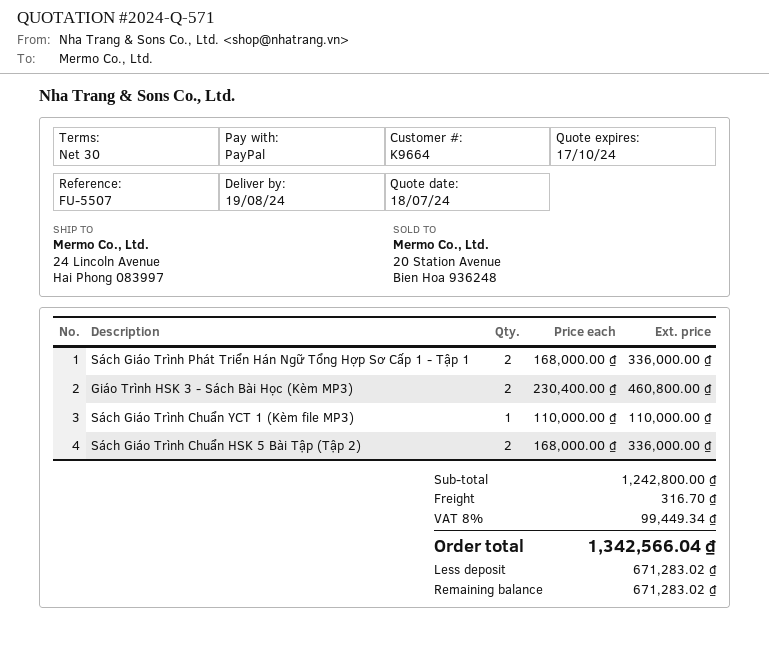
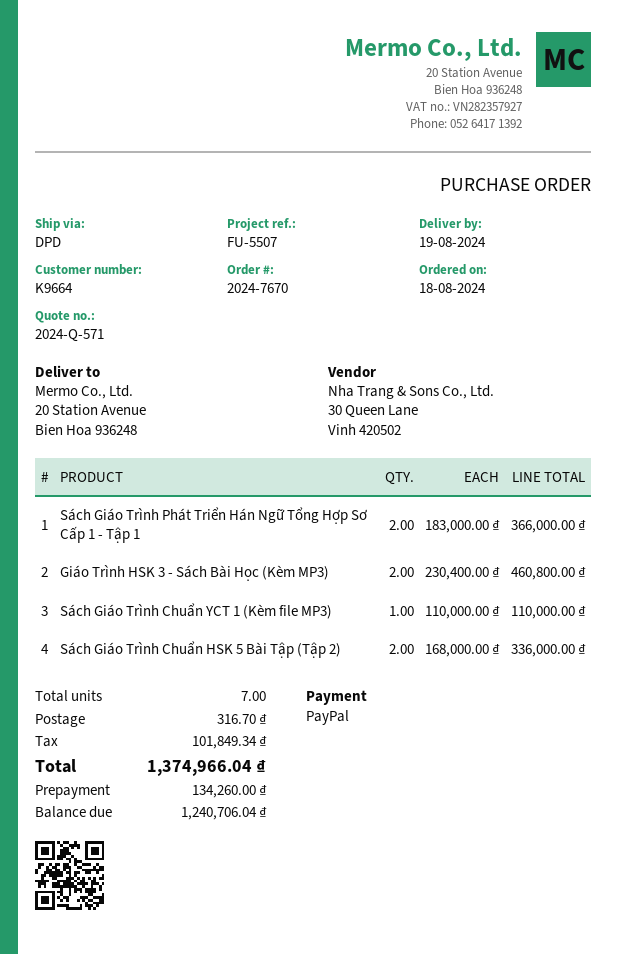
ship to: 24 Lincoln Avenue, Hai Phong 083997 -> 20 Station Avenue, Bien Hoa 936248
Sách Giáo Trình Phát Triển Hán Ngữ Tổng Hợp Sơ Cấp 1 - Tập 1: 2 x 168000.00 = 336000.00 -> 2 x 183000.00 = 366000.00
tax: 99449.34 -> 101849.34
total: 1342566.04 -> 1374966.04
deposit: 671283.02 -> 134260.00
balance: 671283.02 -> 1240706.04

